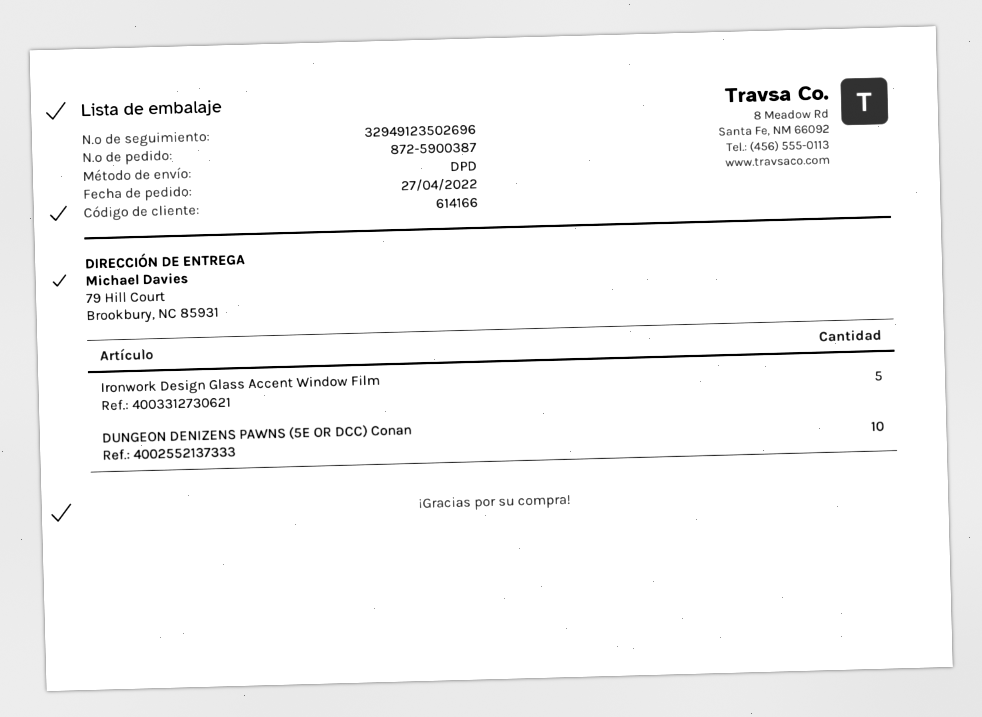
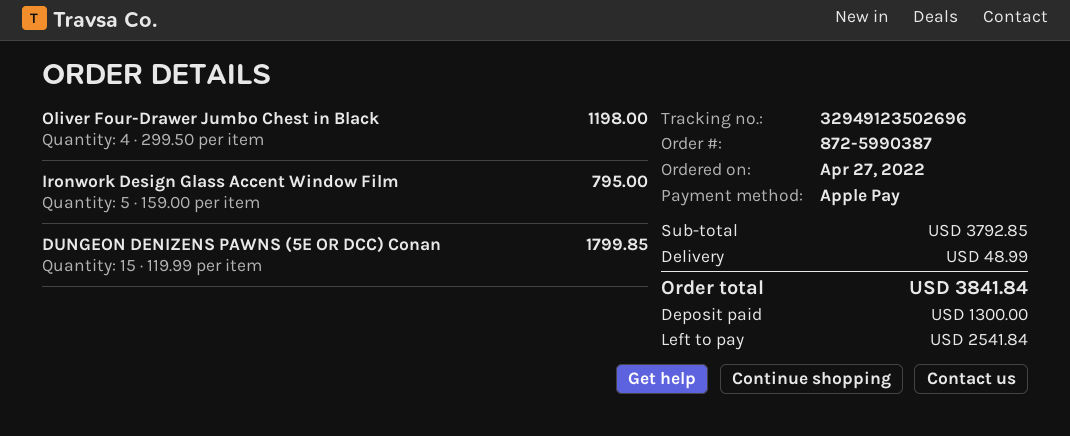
order number: 872-5900387 -> 872-5990387
DUNGEON DENIZENS PAWNS (5E OR DCC) Conan: 10 -> 15
Oliver Four-Drawer Jumbo Chest in Black: none -> 4

